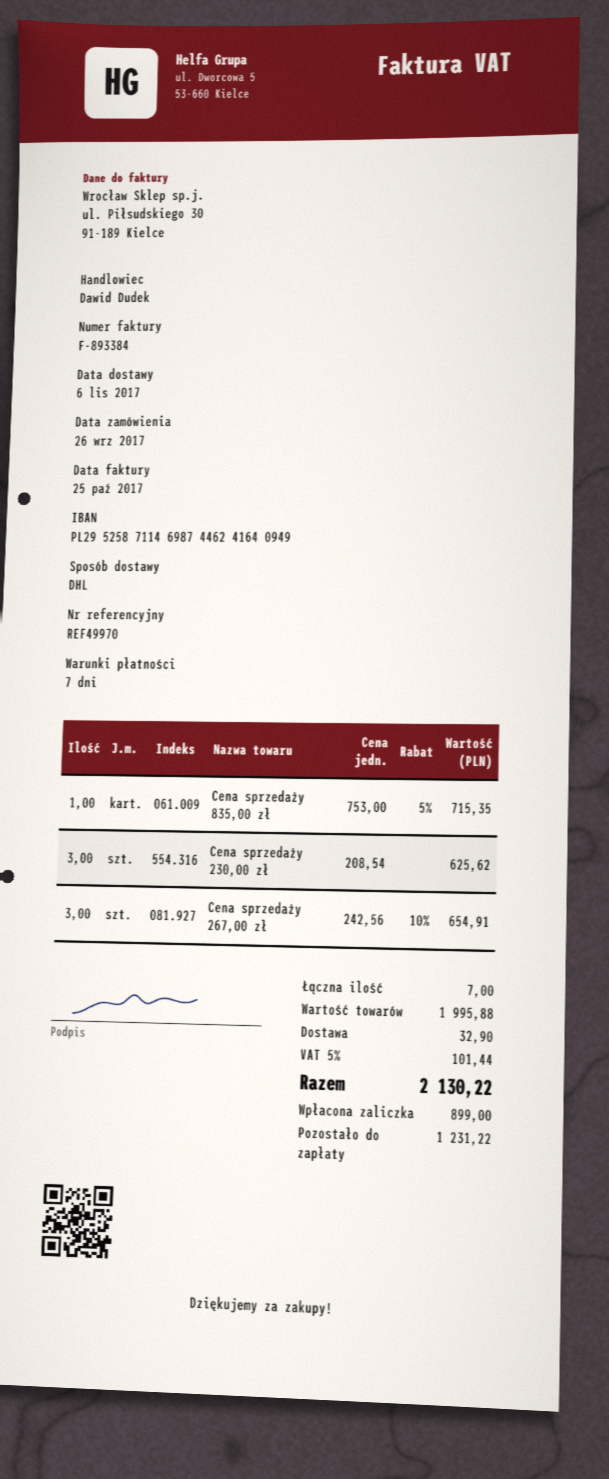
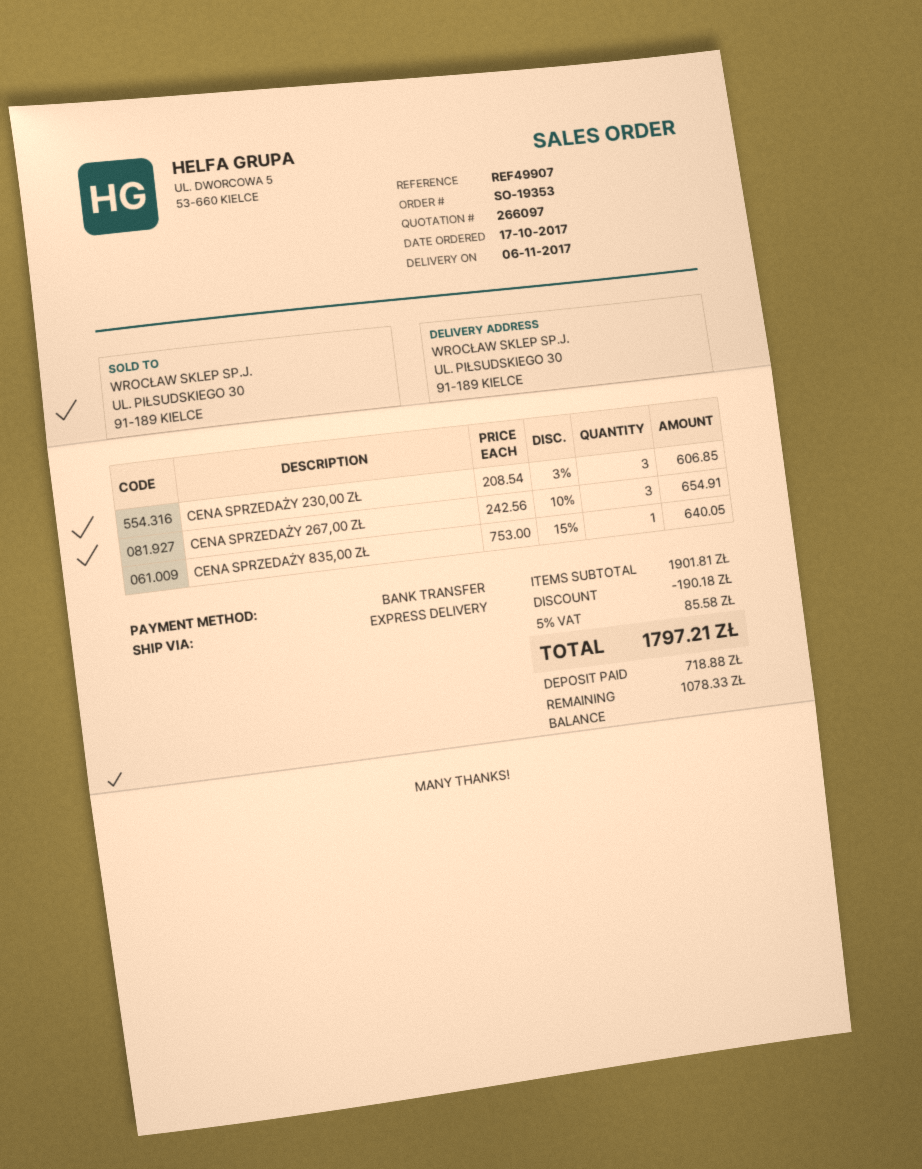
order date: 2017-09-26 -> 2017-10-17
reference: REF49970 -> REF49907
shipping method: DHL -> express
Cena sprzedaży 835,00 zł: 1 x 753.00 - 5% = 715.35 -> 1 x 753.00 - 15% = 640.05
Cena sprzedaży 230,00 zł: 3 x 208.54 = 625.62 -> 3 x 208.54 - 3% = 606.85
subtotal: 1995.88 -> 1901.81
discount: none -> 190.18
shipping: 32.90 -> none
tax: 5% = 101.44 -> 5% = 85.58
total: 2130.22 -> 1797.21
deposit: 899.00 -> 718.88
balance: 1231.22 -> 1078.33

